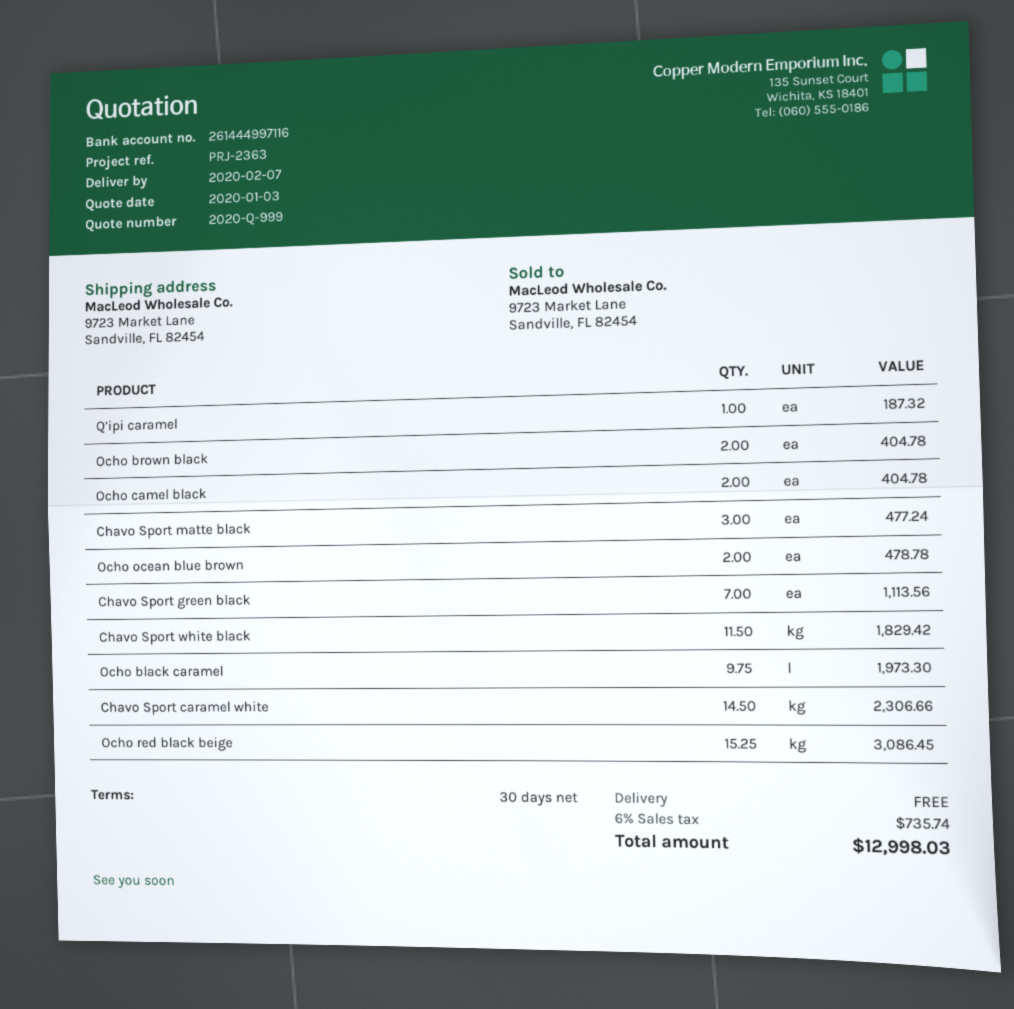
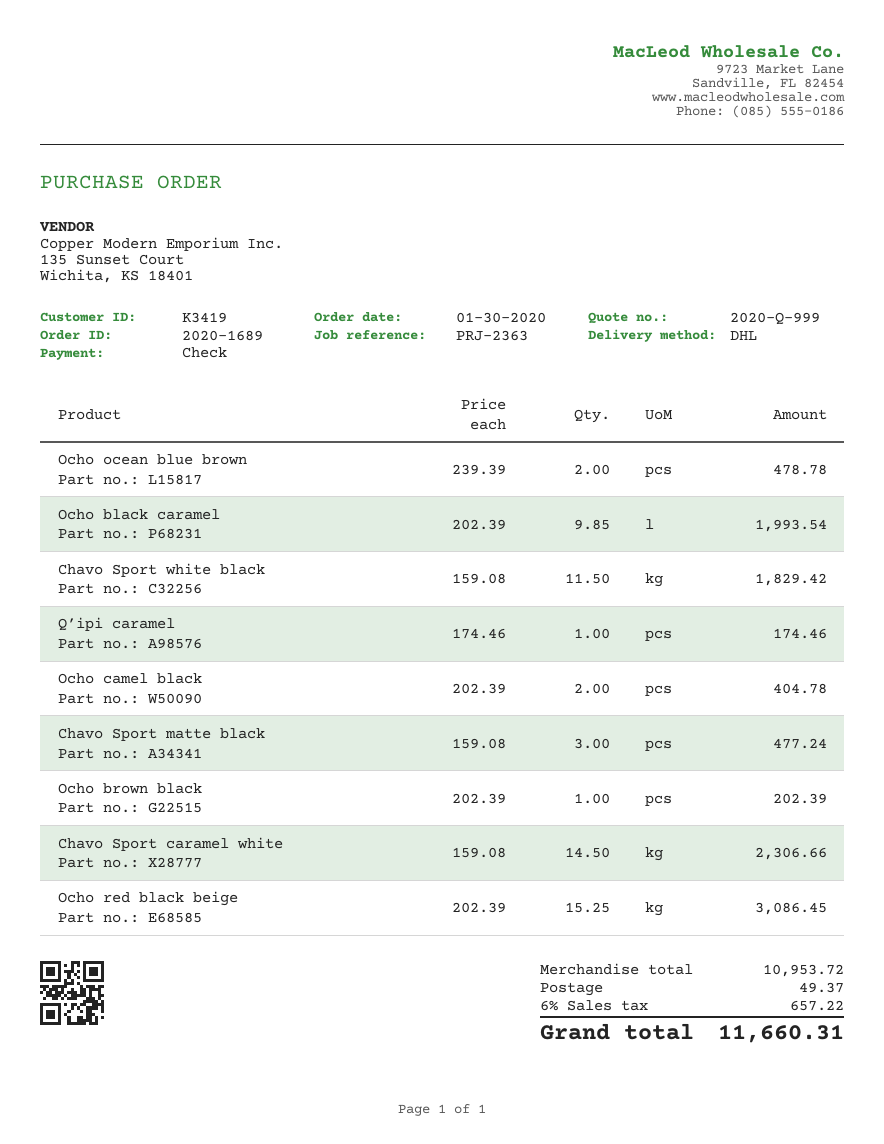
Q’ipi caramel: 1 for 187.32 -> 1 for 174.46
Ocho brown black: 2 for 404.78 -> 1 for 202.39
Chavo Sport green black: 7 for 1113.56 -> none
Ocho black caramel: 9.75 for 1973.30 -> 9.85 for 1993.54
shipping: 0.00 -> 49.37
tax: 6% = 735.74 -> 6% = 657.22
total: 12998.03 -> 11660.31

